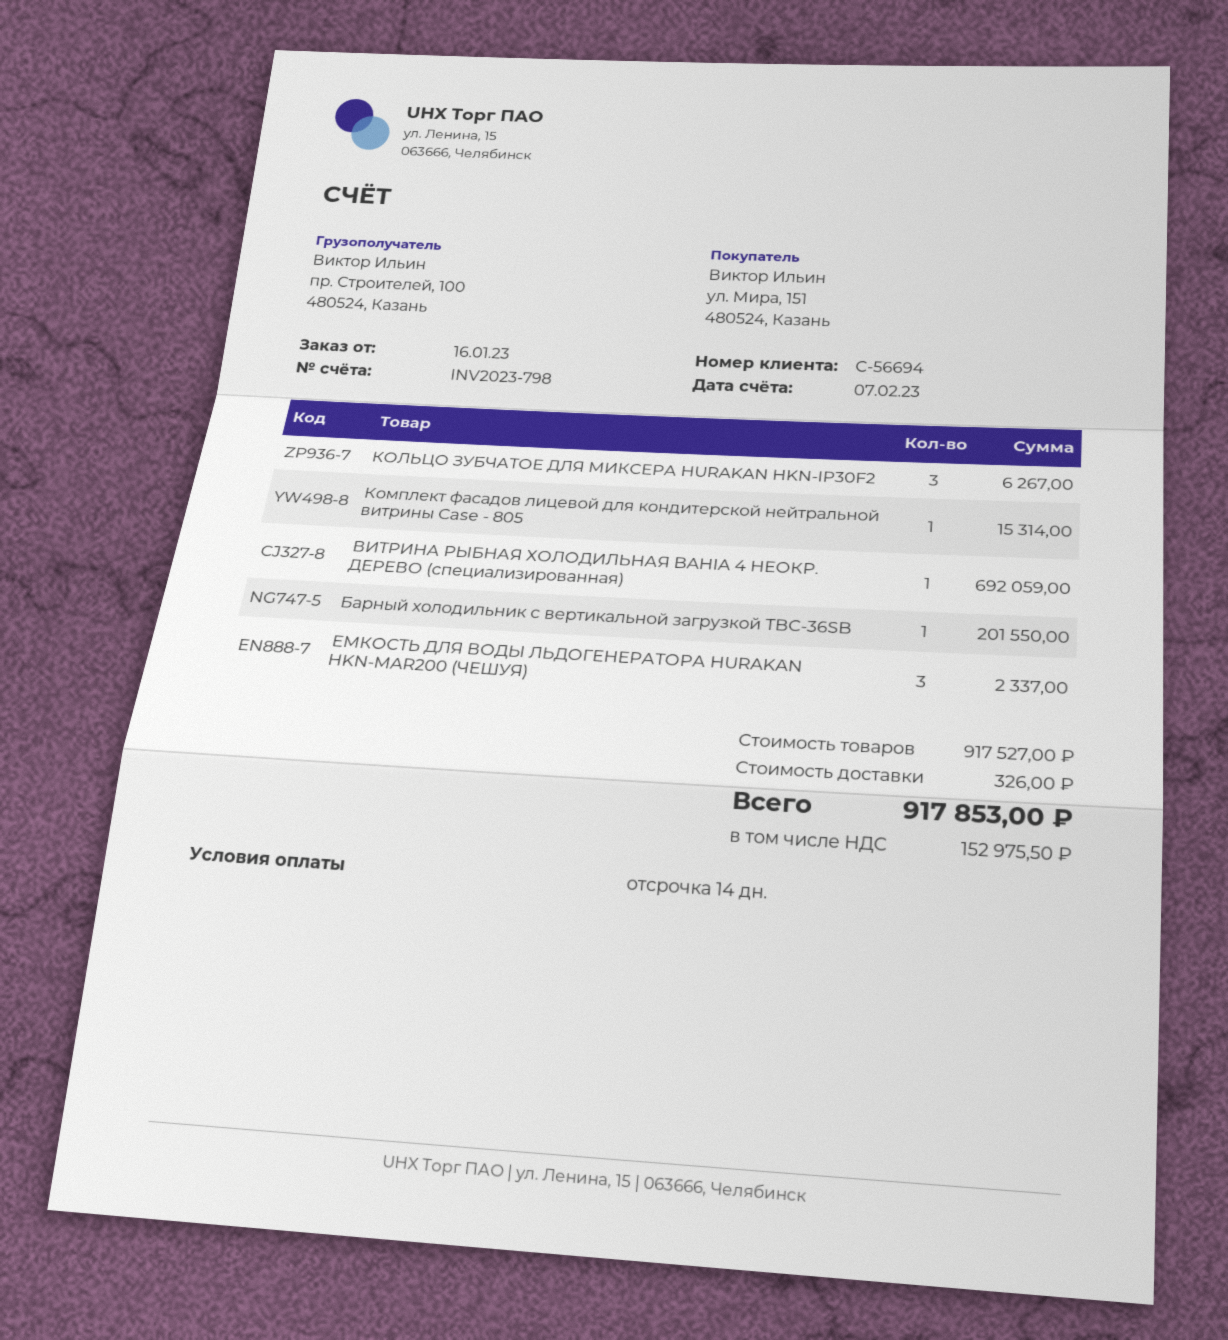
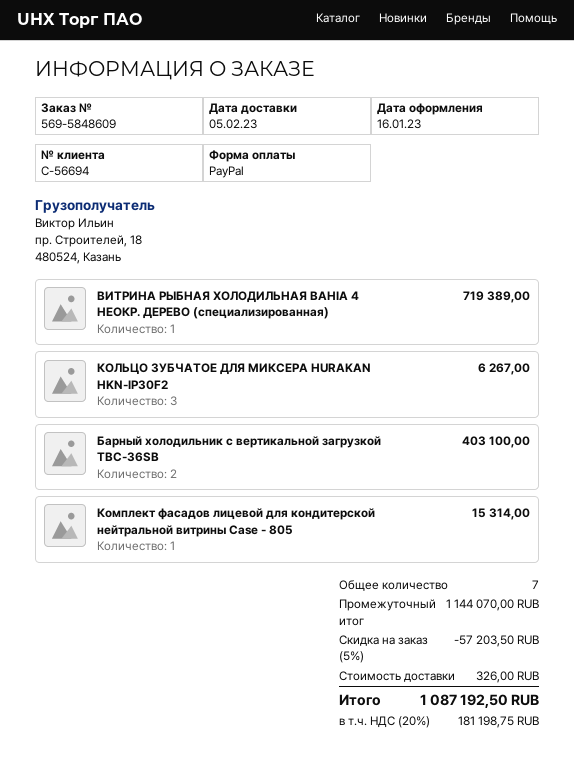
ship to: пр. Строителей, 100, 480524, Казань -> пр. Строителей, 18, 480524, Казань
ВИТРИНА РЫБНАЯ ХОЛОДИЛЬНАЯ BAHIA 4 НЕОКР. ДЕРЕВО (специализированная): 1 for 692059.00 -> 1 for 719389.00
Барный холодильник с вертикальной загрузкой TBC-36SB: 1 for 201550.00 -> 2 for 403100.00
ЕМКОСТЬ ДЛЯ ВОДЫ ЛЬДОГЕНЕРАТОРА HURAKAN HKN-MAR200 (ЧЕШУЯ): 3 for 2337.00 -> none
subtotal: 917527.00 -> 1144070.00
discount: none -> 5% = 57203.50
tax: 152975.50 -> 181198.75
total: 917853.00 -> 1087192.50

